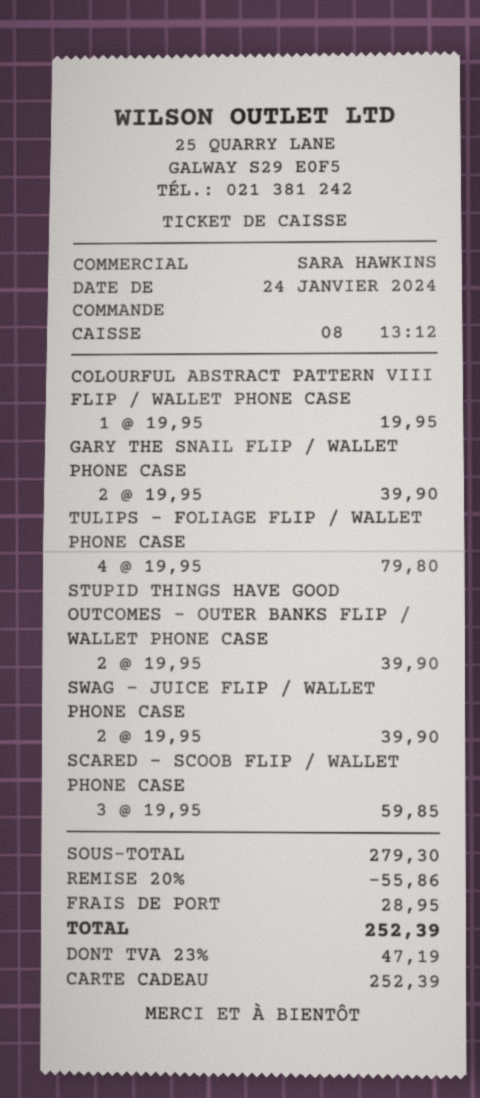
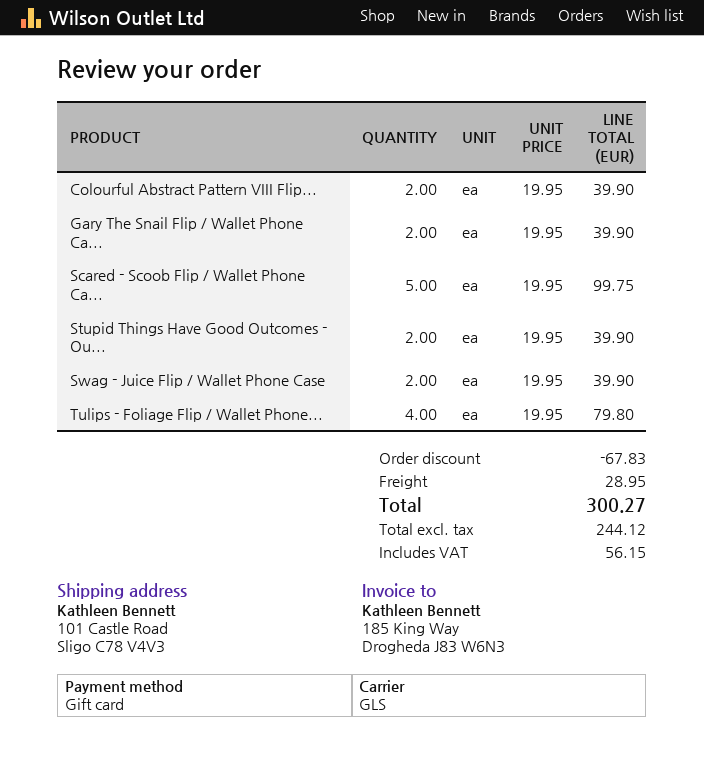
COLOURFUL ABSTRACT PATTERN VIII FLIP / WALLET PHONE CASE: 1 x 19.95 = 19.95 -> 2 x 19.95 = 39.90
SCARED - SCOOB FLIP / WALLET PHONE CASE: 3 x 19.95 = 59.85 -> 5 x 19.95 = 99.75
discount: 55.86 -> 67.83
tax: 47.19 -> 56.15
total: 252.39 -> 300.27

